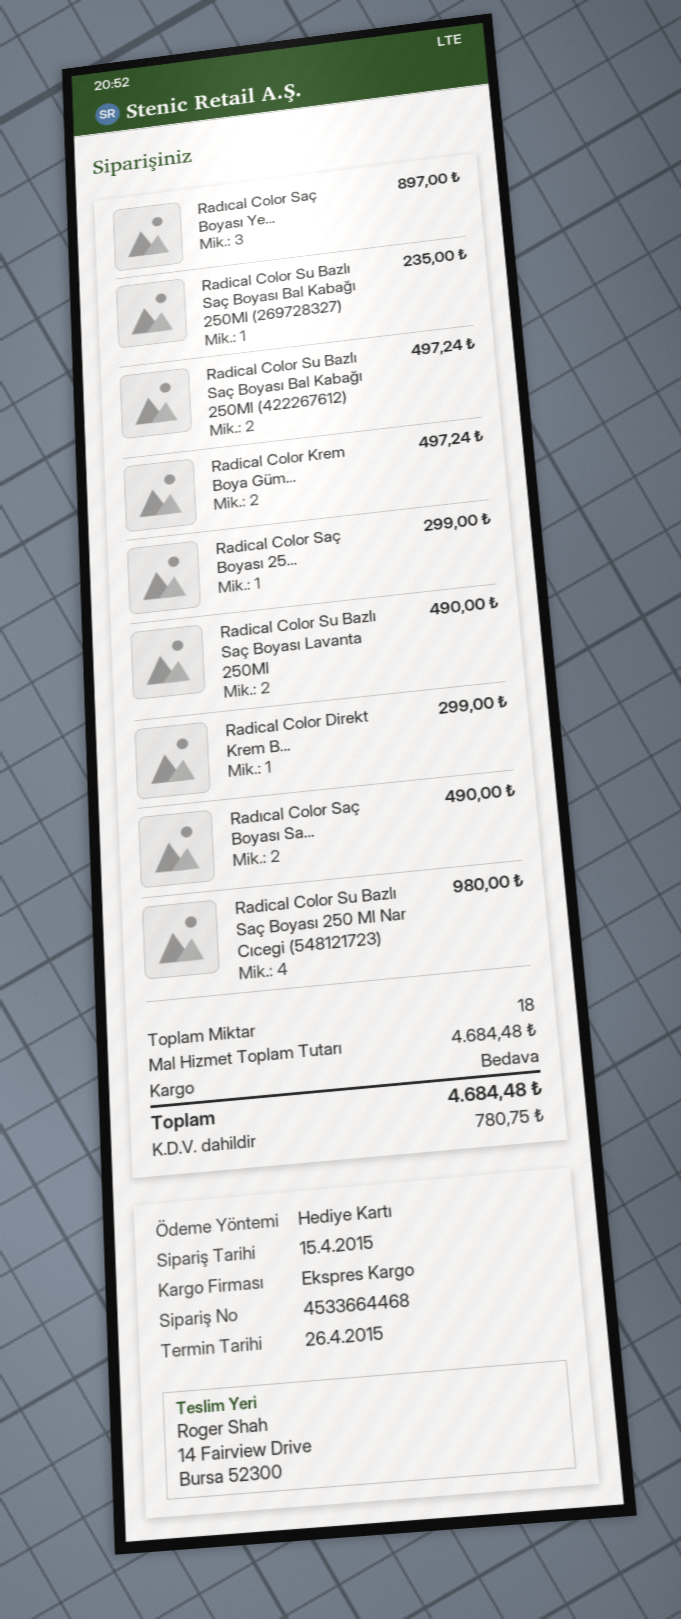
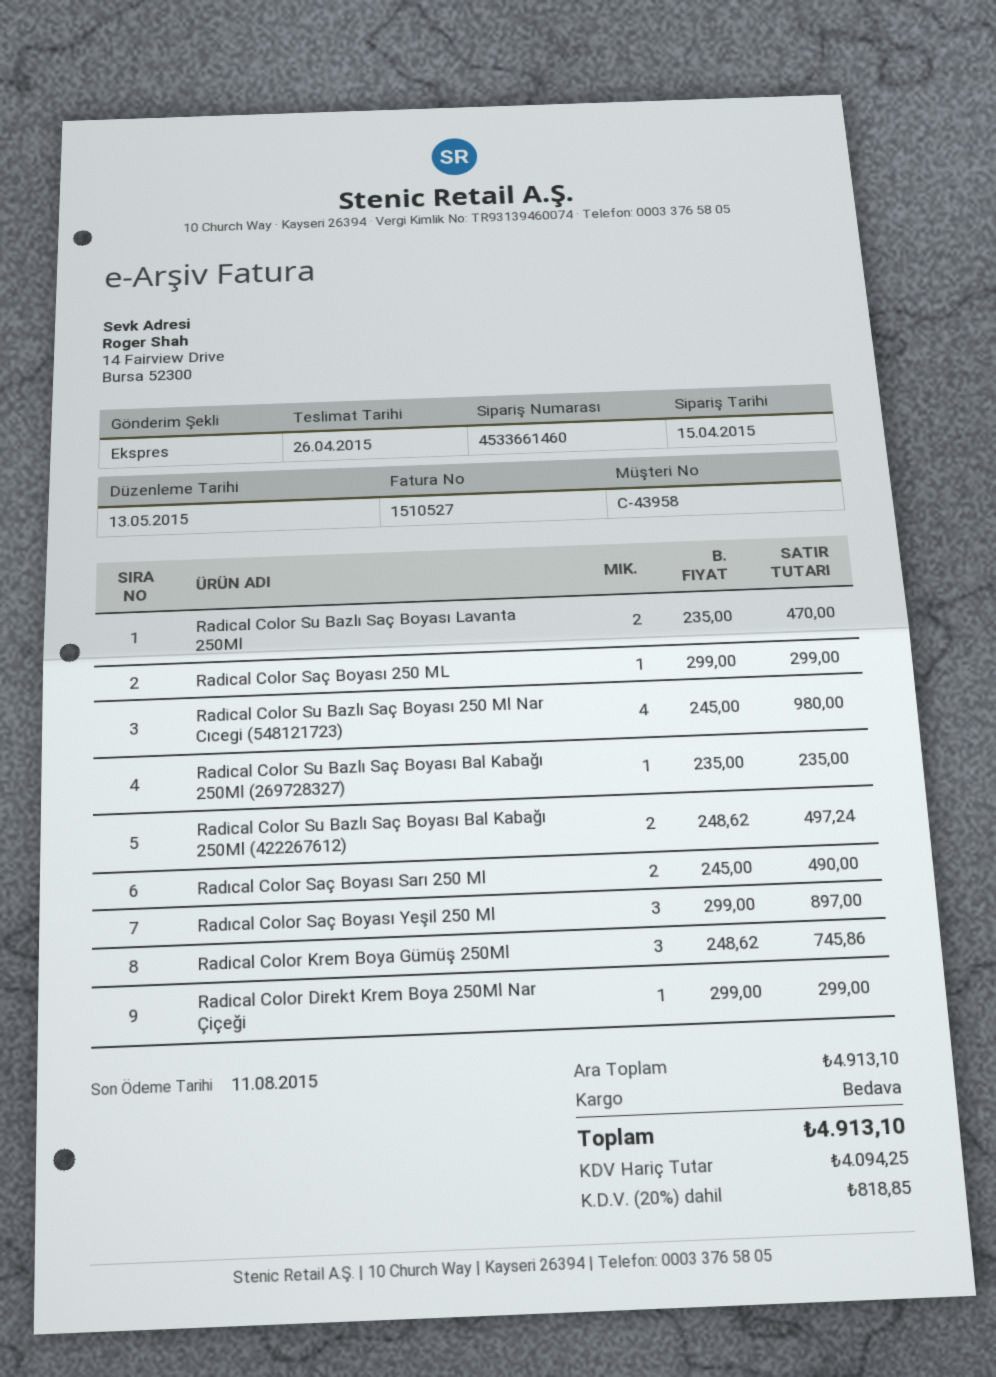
order number: 4533664468 -> 4533661460
Radical Color Krem Boya Güm...: 2 for 497.24 -> 3 for 745.86
Radical Color Su Bazlı Saç Boyası Lavanta 250Ml: 2 for 490.00 -> 2 for 470.00
subtotal: 4684.48 -> 4913.10
tax: 780.75 -> 818.85
total: 4684.48 -> 4913.10

